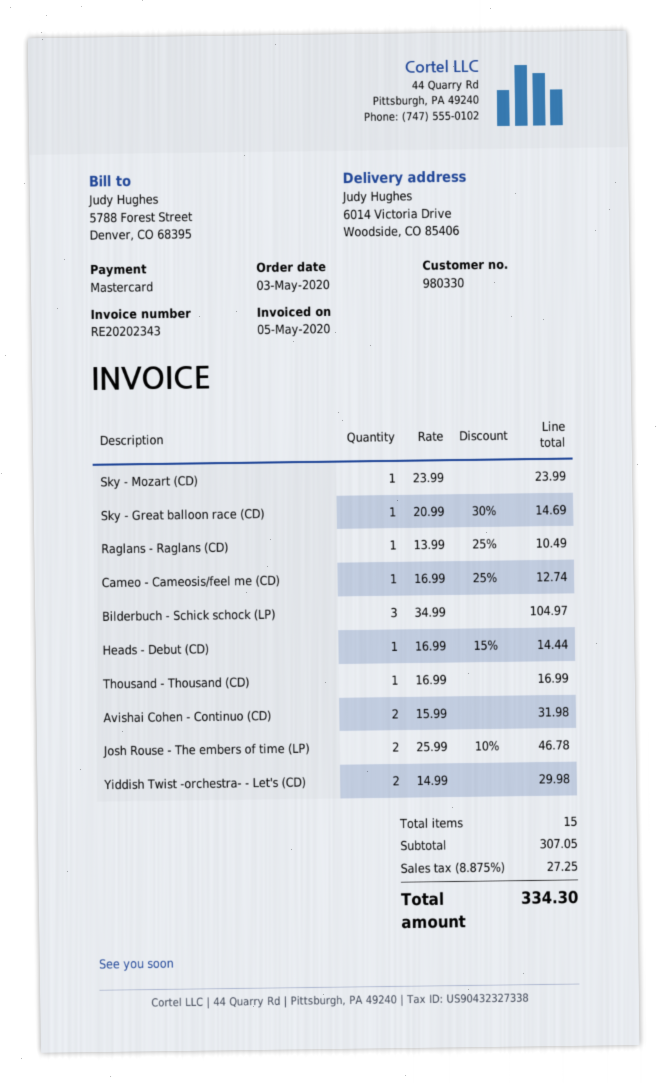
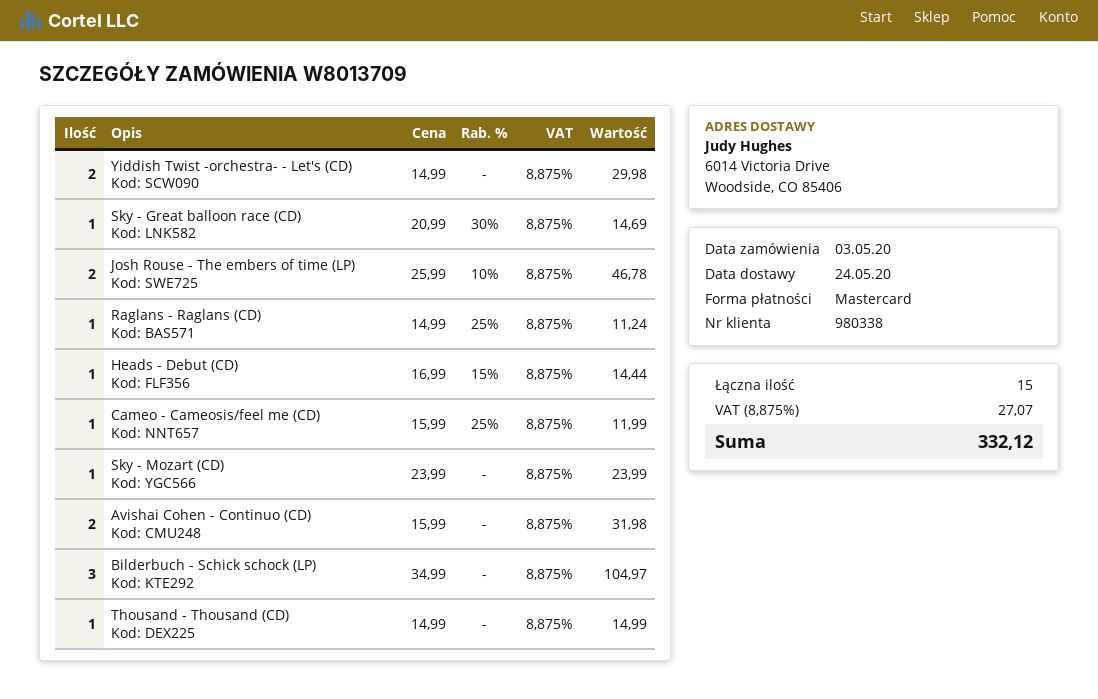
customer number: 980330 -> 980338
Raglans - Raglans (CD): 1 x 13.99 - 25% = 10.49 -> 1 x 14.99 - 25% = 11.24
Cameo - Cameosis/feel me (CD): 1 x 16.99 - 25% = 12.74 -> 1 x 15.99 - 25% = 11.99
Thousand - Thousand (CD): 1 x 16.99 = 16.99 -> 1 x 14.99 = 14.99
tax: 8.875% = 27.25 -> 8.875% = 27.07
total: 334.30 -> 332.12

